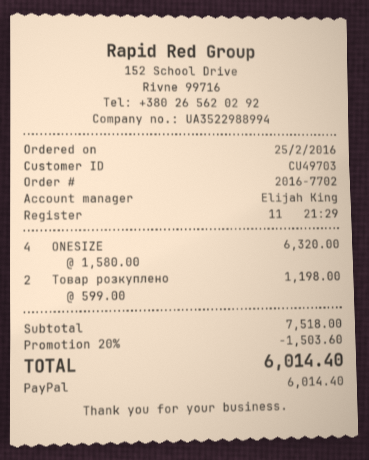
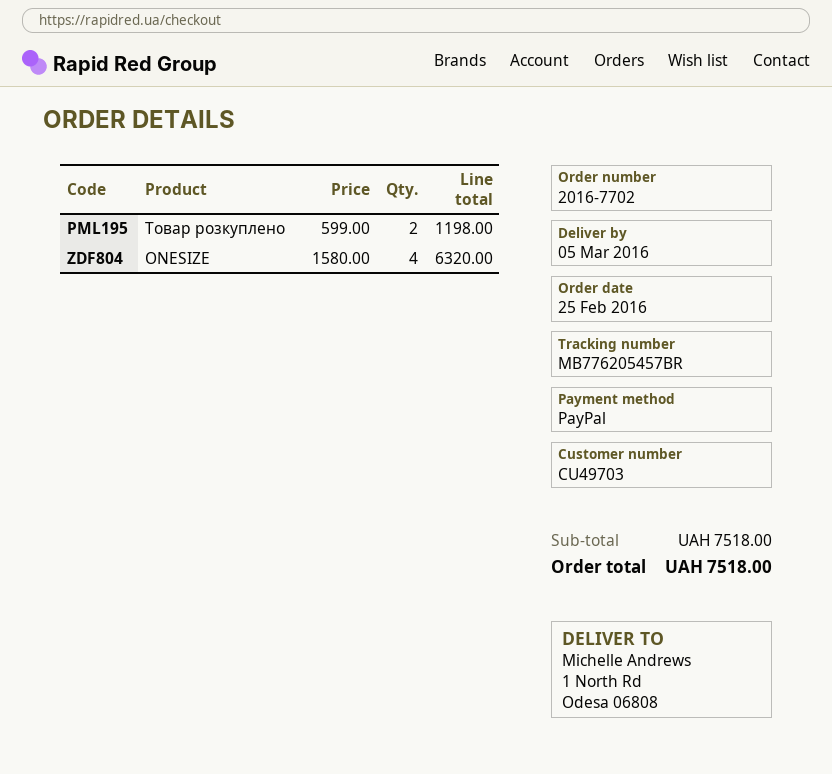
discount: 20% = 1503.60 -> none
total: 6014.40 -> 7518.00

